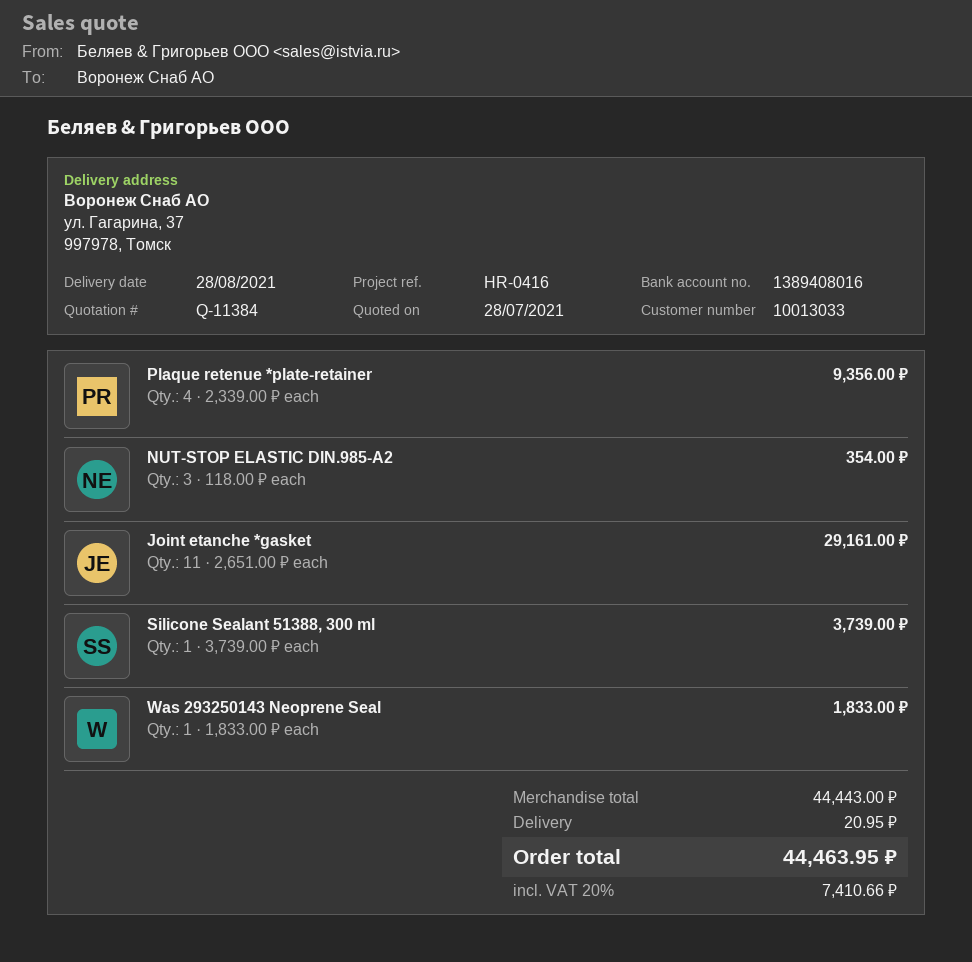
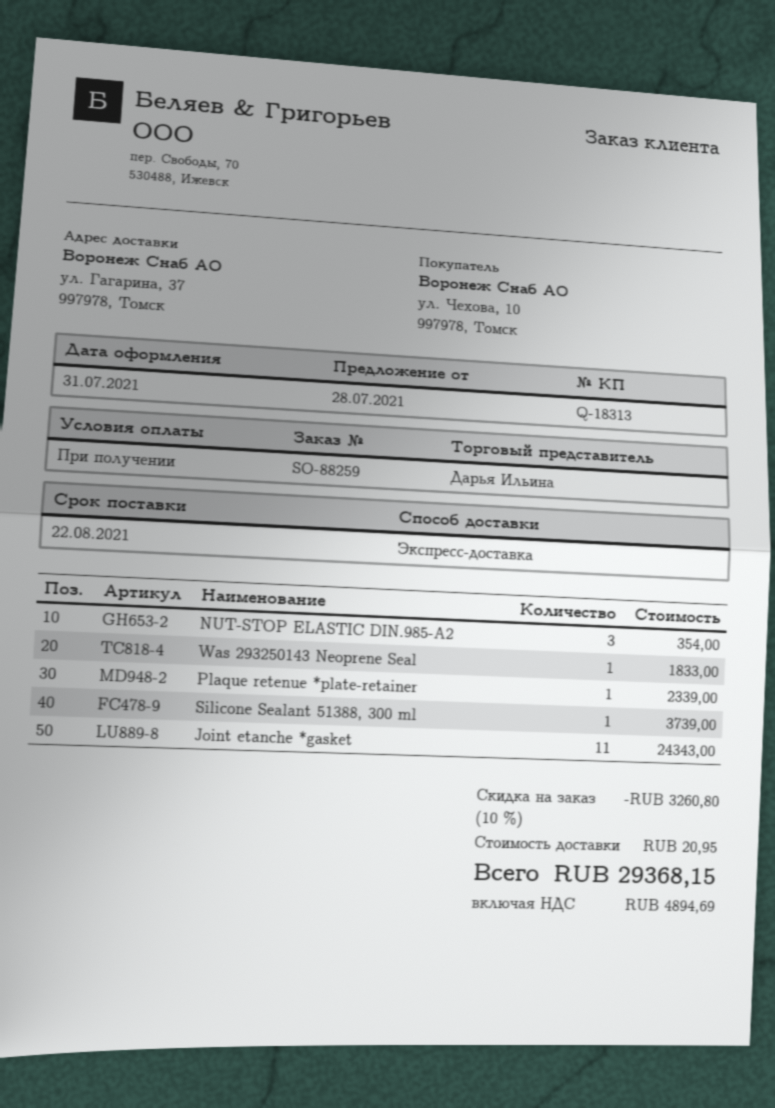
quote number: Q-11384 -> Q-18313
delivery date: 2021-08-28 -> 2021-08-22
Plaque retenue *plate-retainer: 4 for 9356.00 -> 1 for 2339.00
Joint etanche *gasket: 11 for 29161.00 -> 11 for 24343.00
discount: none -> 10% = 3260.80
tax: 7410.66 -> 4894.69
total: 44463.95 -> 29368.15

